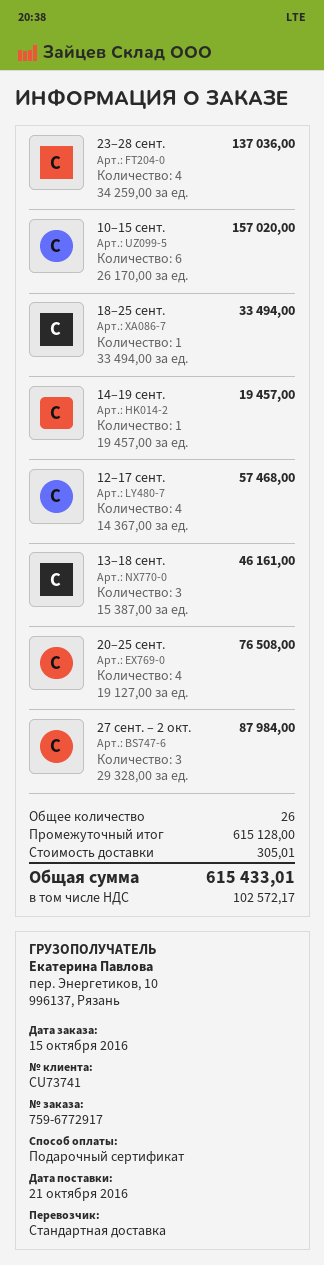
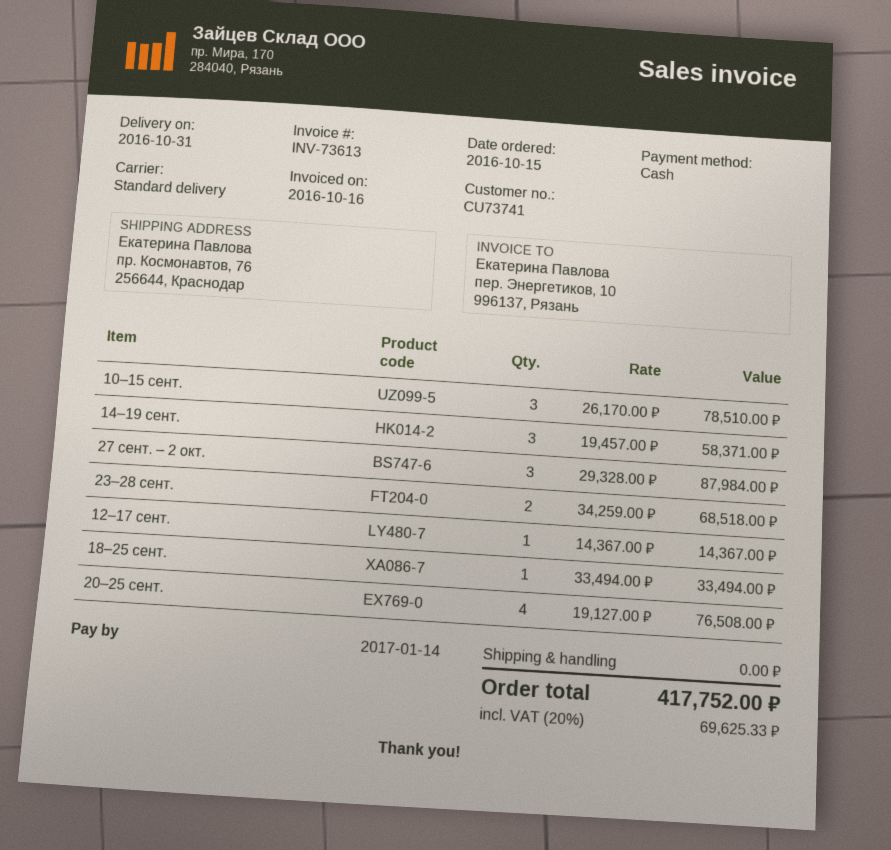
delivery date: 2016-10-21 -> 2016-10-31
payment method: gift card -> cash
ship to: пер. Энергетиков, 10, 996137, Рязань -> пр. Космонавтов, 76, 256644, Краснодар
23–28 сент.: 4 x 34259.00 = 137036.00 -> 2 x 34259.00 = 68518.00
10–15 сент.: 6 x 26170.00 = 157020.00 -> 3 x 26170.00 = 78510.00
14–19 сент.: 1 x 19457.00 = 19457.00 -> 3 x 19457.00 = 58371.00
12–17 сент.: 4 x 14367.00 = 57468.00 -> 1 x 14367.00 = 14367.00
13–18 сент.: 3 x 15387.00 = 46161.00 -> none
shipping: 305.01 -> 0.00
tax: 102572.17 -> 69625.33
total: 615433.01 -> 417752.00

